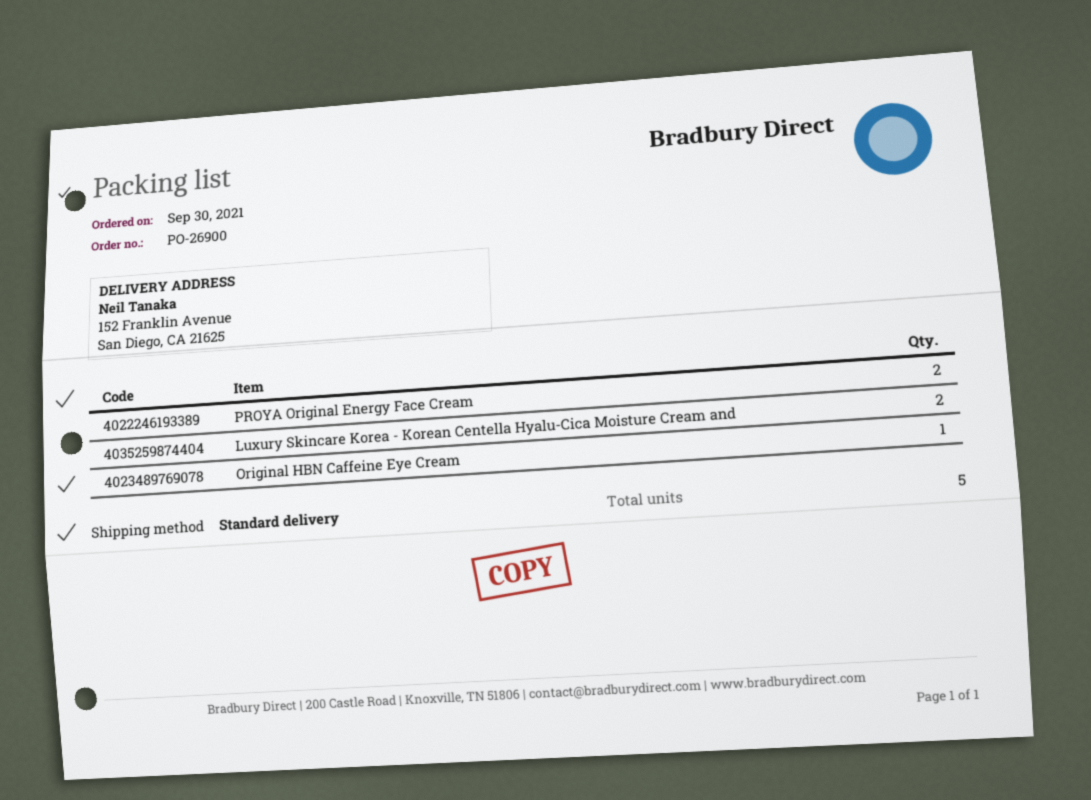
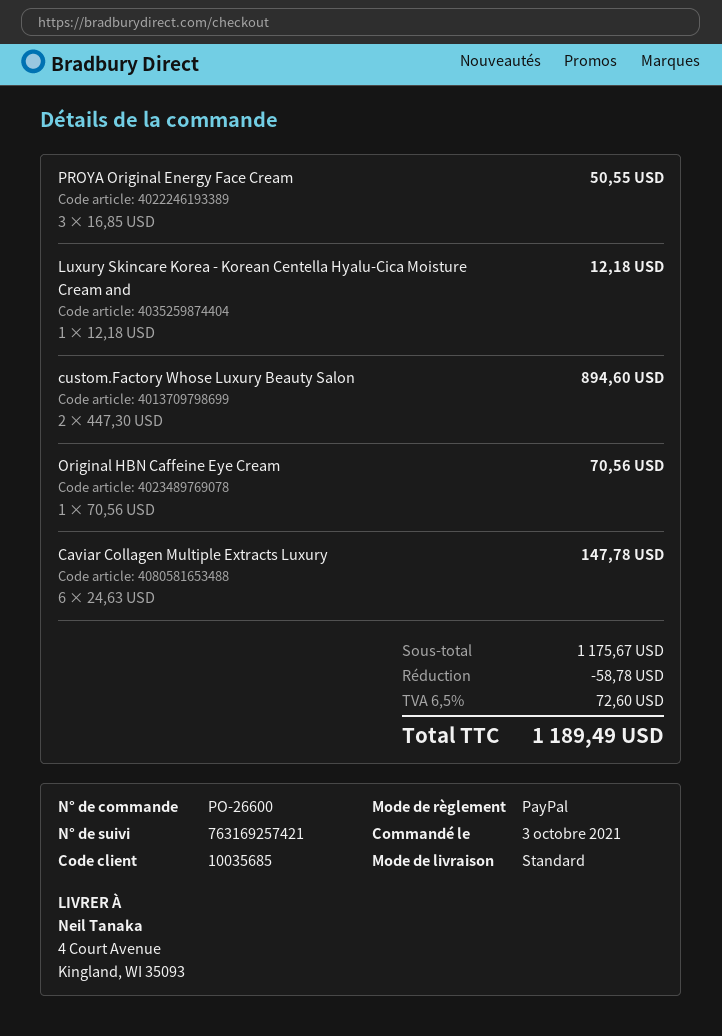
order number: PO-26900 -> PO-26600
order date: 2021-09-30 -> 2021-10-03
ship to: 152 Franklin Avenue, San Diego, CA 21625 -> 4 Court Avenue, Kingland, WI 35093
PROYA Original Energy Face Cream: 2 -> 3
Luxury Skincare Korea - Korean Centella Hyalu-Cica Moisture Cream and: 2 -> 1
custom.Factory Whose Luxury Beauty Salon: none -> 2
Caviar Collagen Multiple Extracts Luxury: none -> 6

